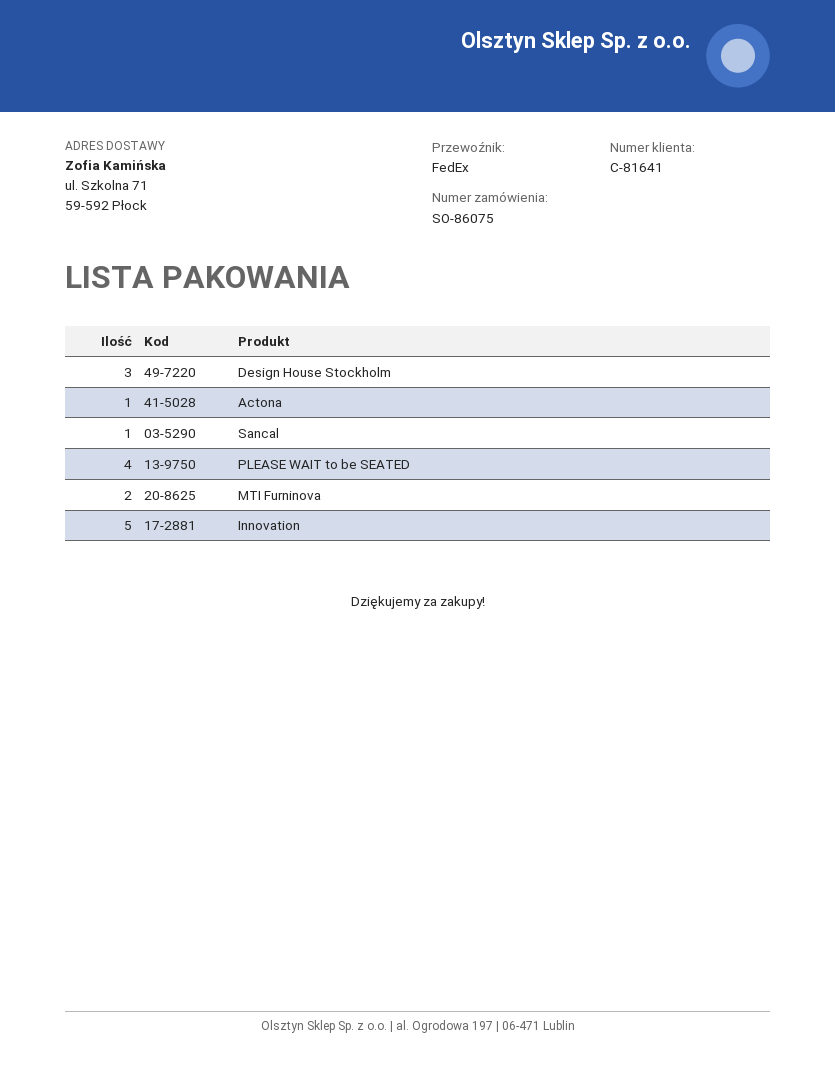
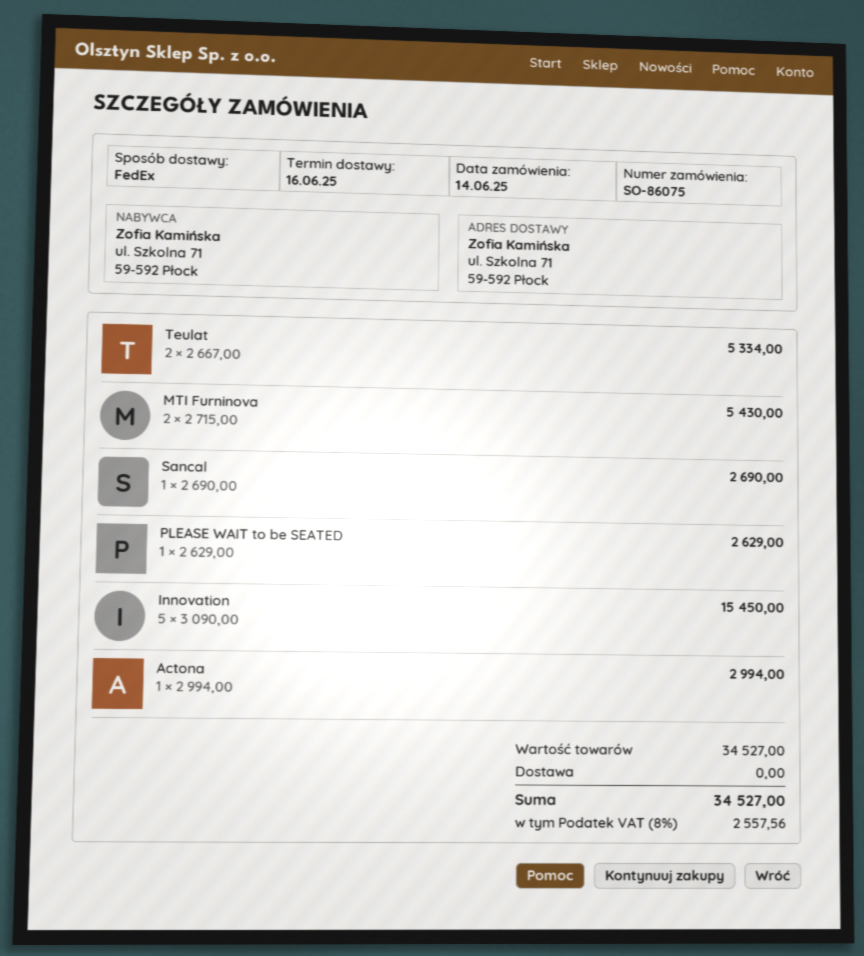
Design House Stockholm: 3 -> none
PLEASE WAIT to be SEATED: 4 -> 1
Teulat: none -> 2

